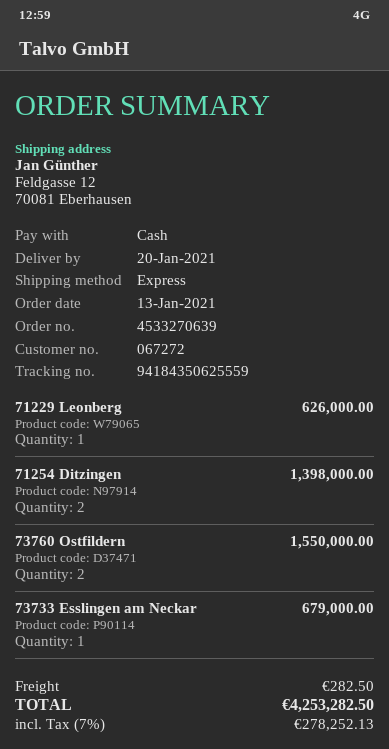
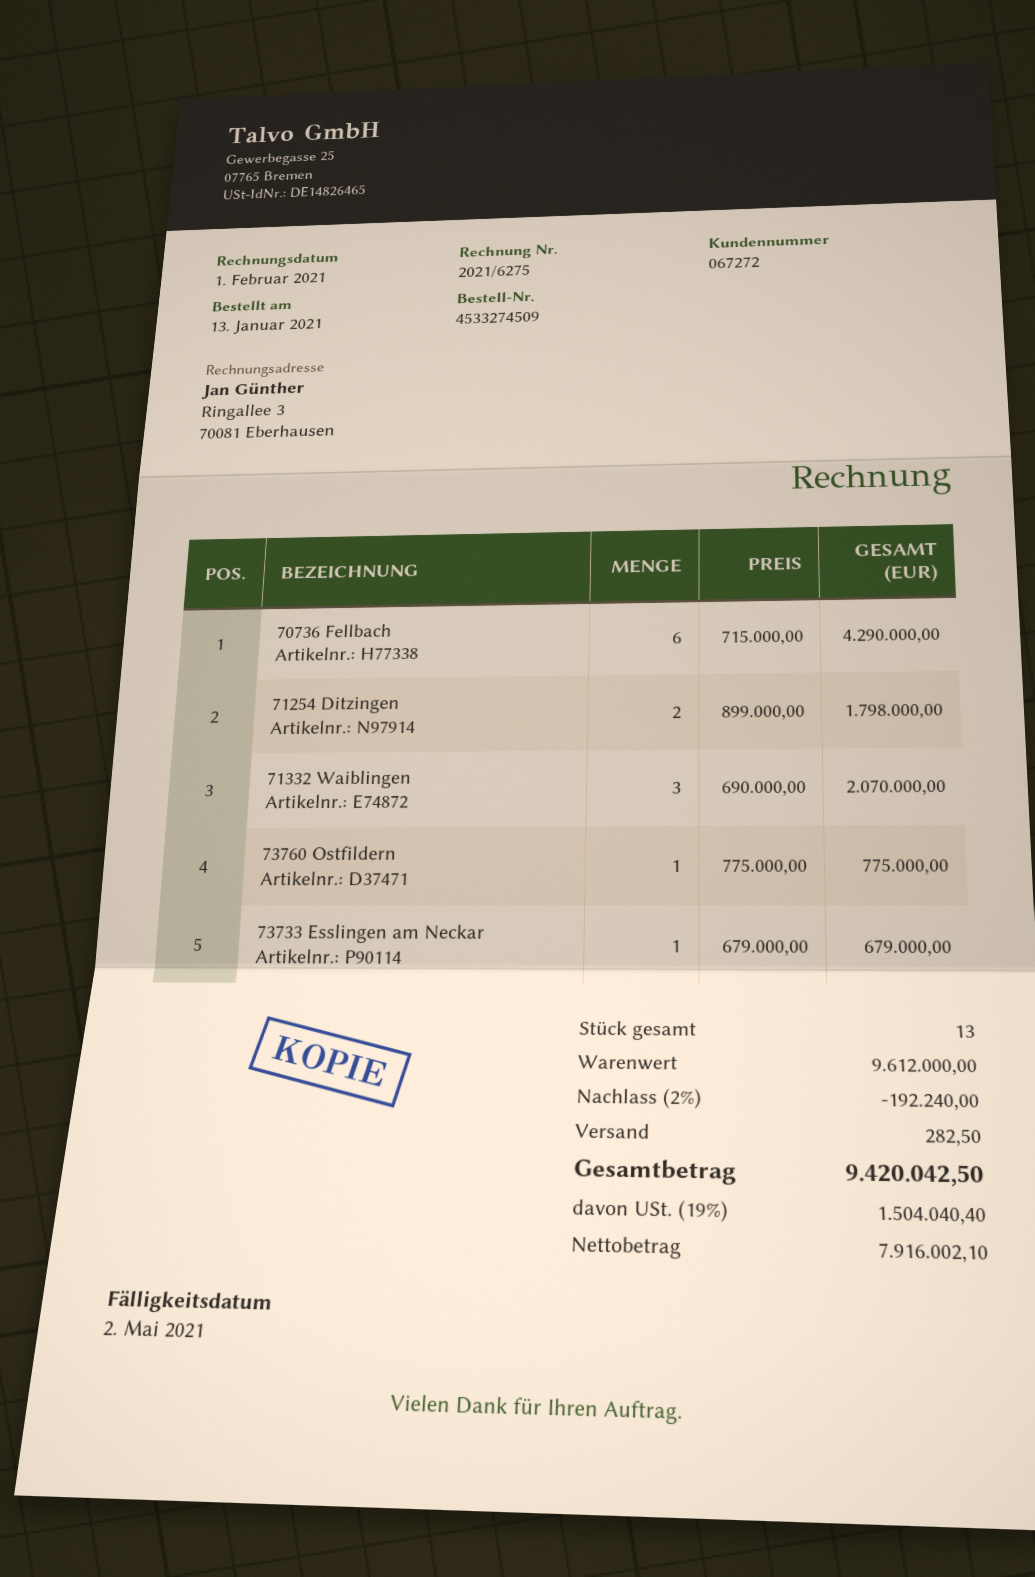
order number: 4533270639 -> 4533274509
71229 Leonberg: 1 for 626000.00 -> none
71254 Ditzingen: 2 for 1398000.00 -> 2 for 1798000.00
73760 Ostfildern: 2 for 1550000.00 -> 1 for 775000.00
70736 Fellbach: none -> 6 for 4290000.00
71332 Waiblingen: none -> 3 for 2070000.00
discount: none -> 2% = 192240.00
tax: 7% = 278252.13 -> 19% = 1504040.40
total: 4253282.50 -> 9420042.50

